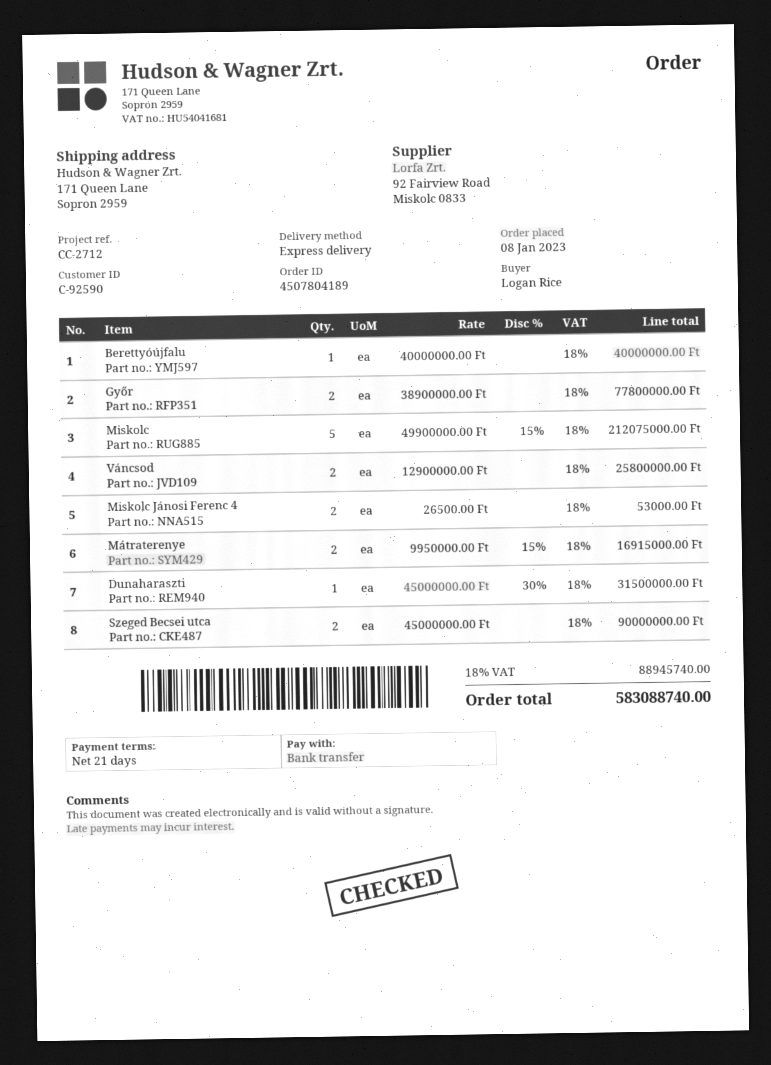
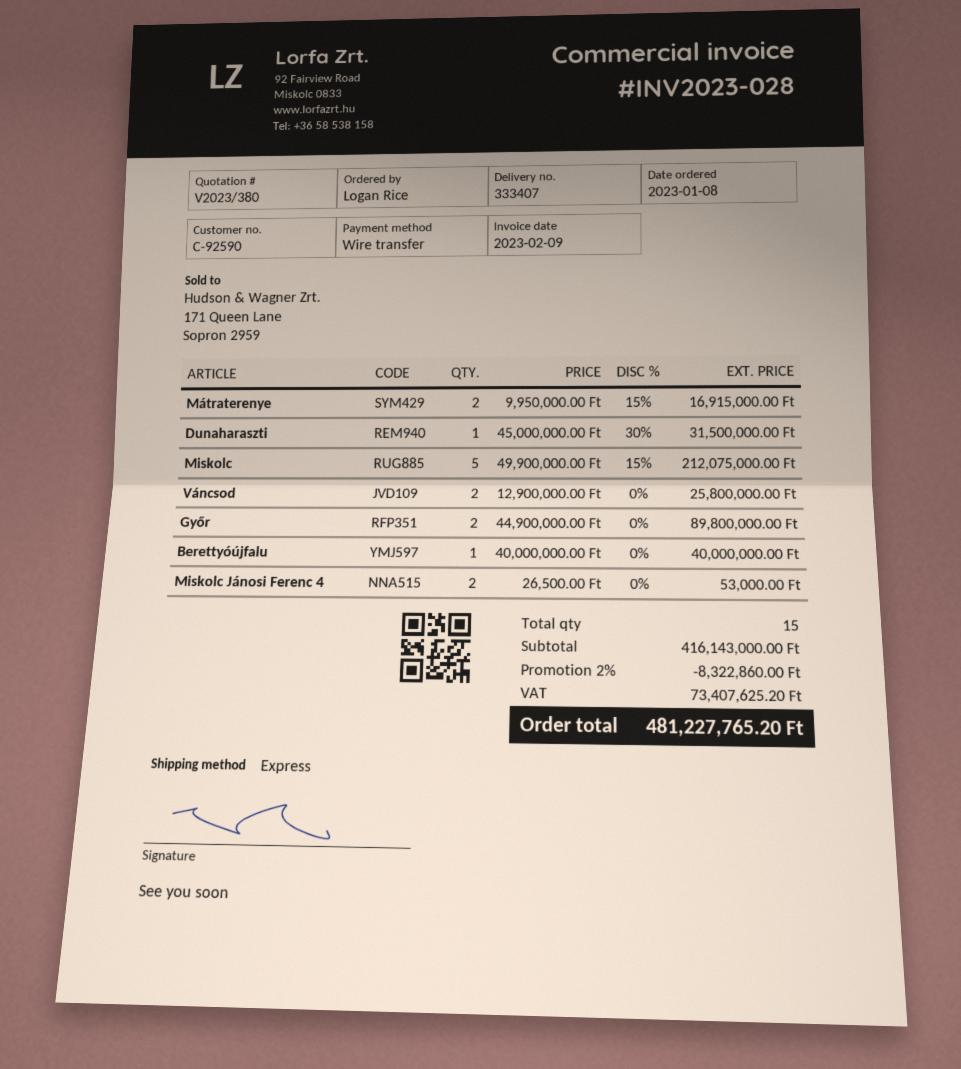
Győr: 2 x 38900000.00 = 77800000.00 -> 2 x 44900000.00 = 89800000.00
Szeged Becsei utca: 2 x 45000000.00 = 90000000.00 -> none
discount: none -> 2% = 8322860.00
tax: 88945740.00 -> 73407625.20
total: 583088740.00 -> 481227765.20

